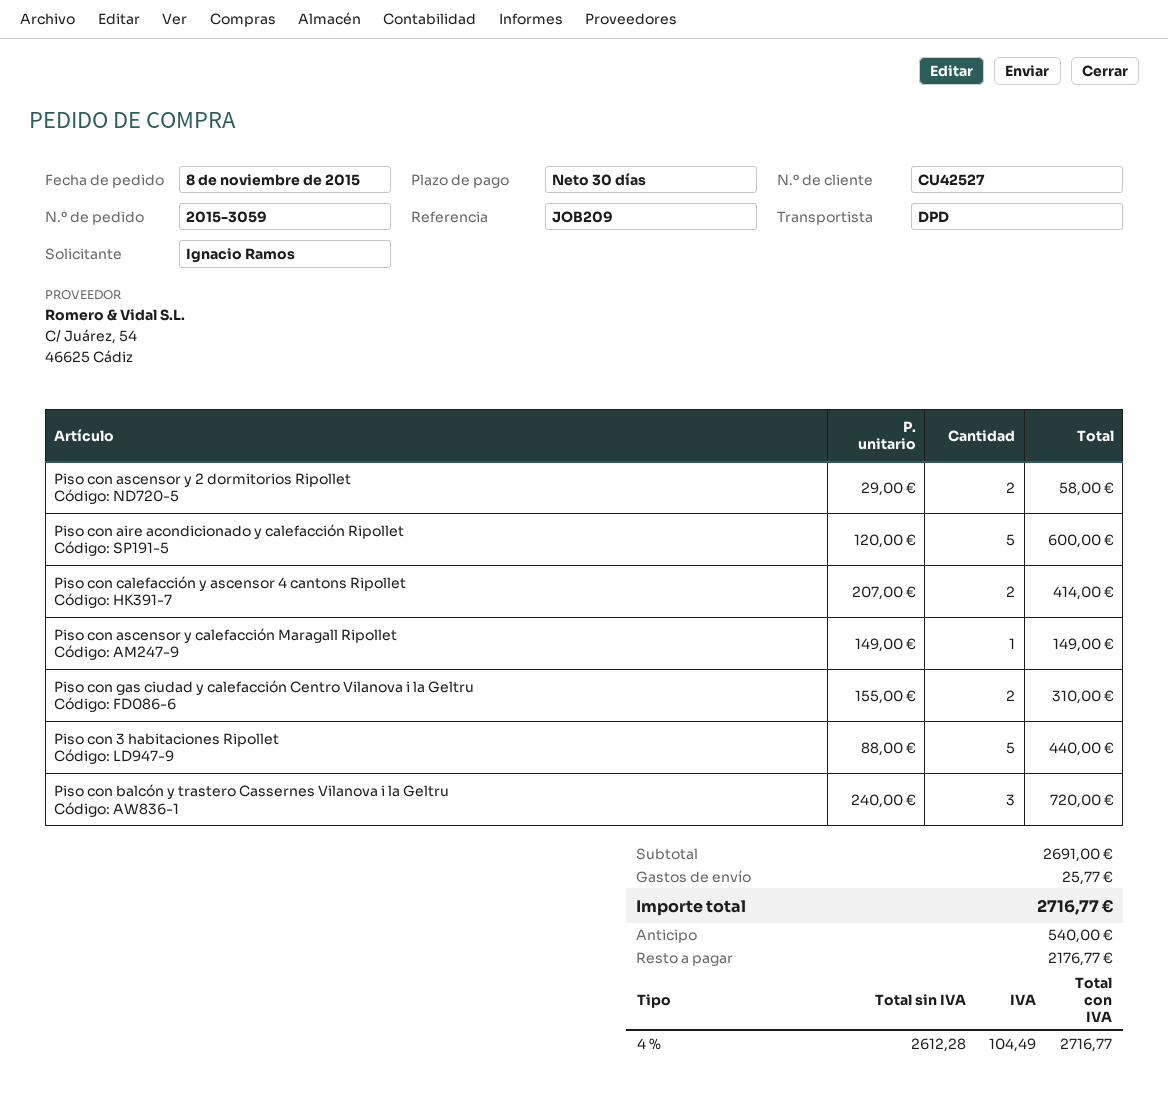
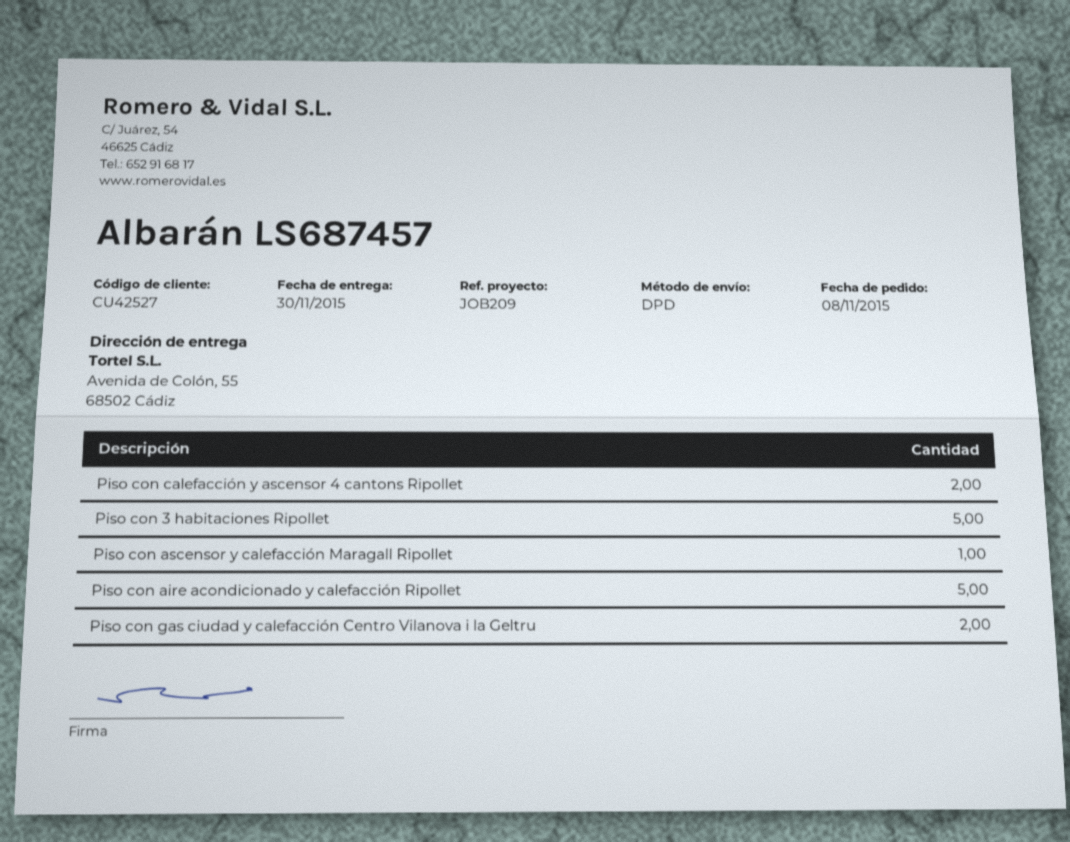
Piso con ascensor y 2 dormitorios Ripollet: 2 -> none
Piso con balcón y trastero Cassernes Vilanova i la Geltru: 3 -> none

